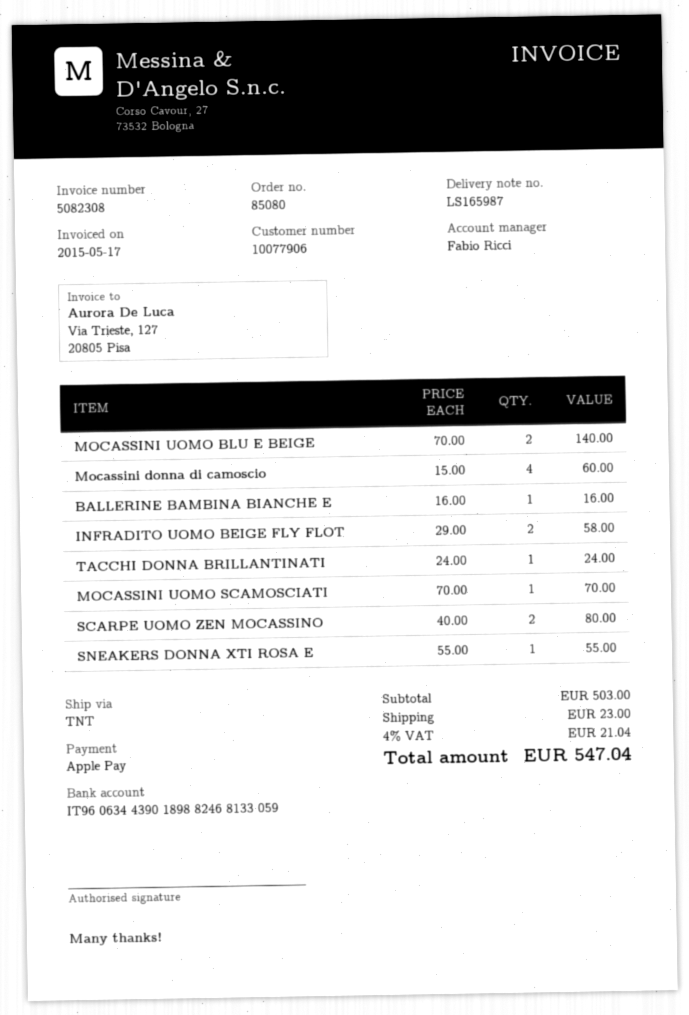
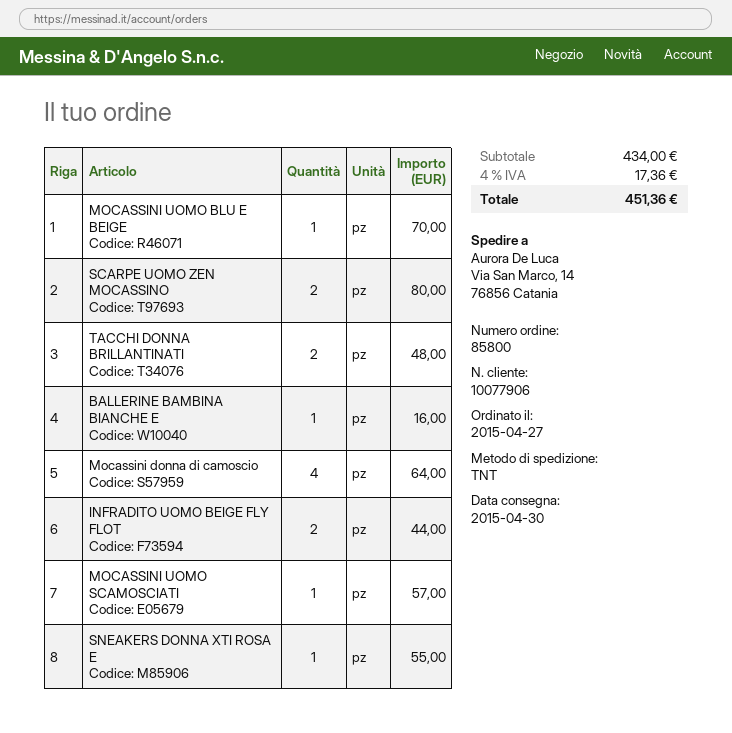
order number: 85080 -> 85800
MOCASSINI UOMO BLU E BEIGE: 2 for 140.00 -> 1 for 70.00
Mocassini donna di camoscio: 4 for 60.00 -> 4 for 64.00
INFRADITO UOMO BEIGE FLY FLOT: 2 for 58.00 -> 2 for 44.00
TACCHI DONNA BRILLANTINATI: 1 for 24.00 -> 2 for 48.00
MOCASSINI UOMO SCAMOSCIATI: 1 for 70.00 -> 1 for 57.00
subtotal: 503.00 -> 434.00
shipping: 23.00 -> none
tax: 4% = 21.04 -> 4% = 17.36
total: 547.04 -> 451.36

